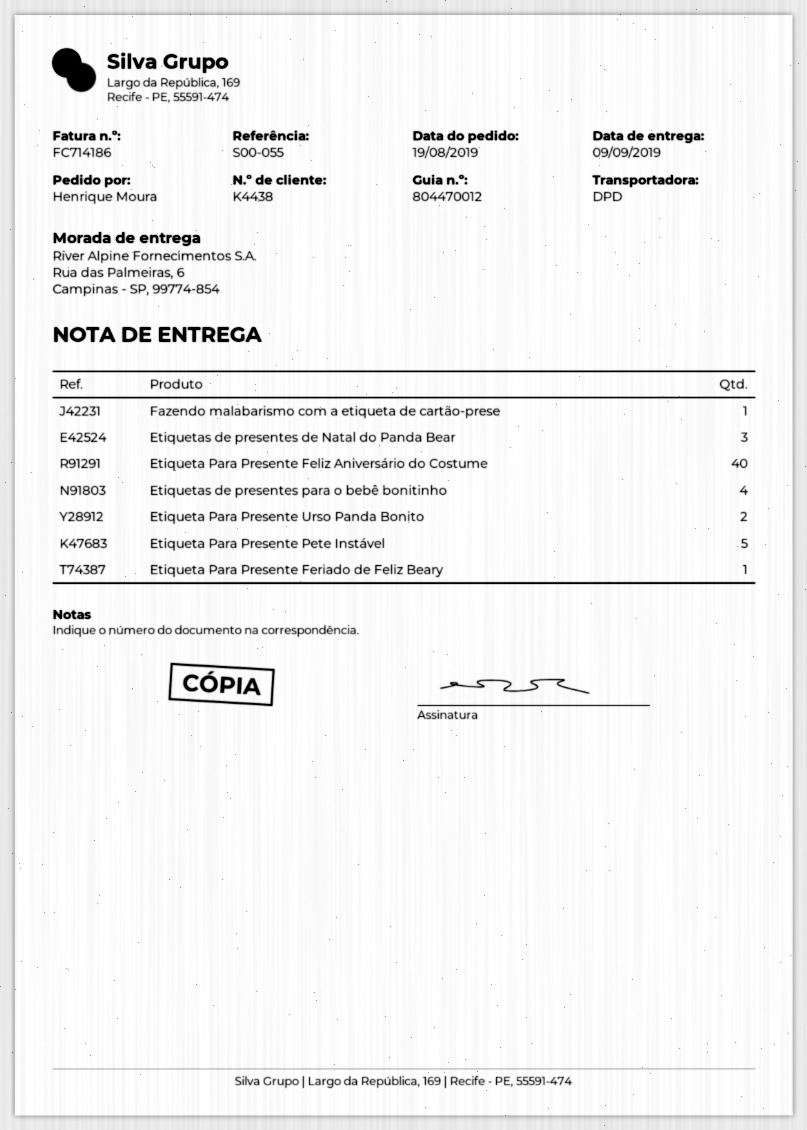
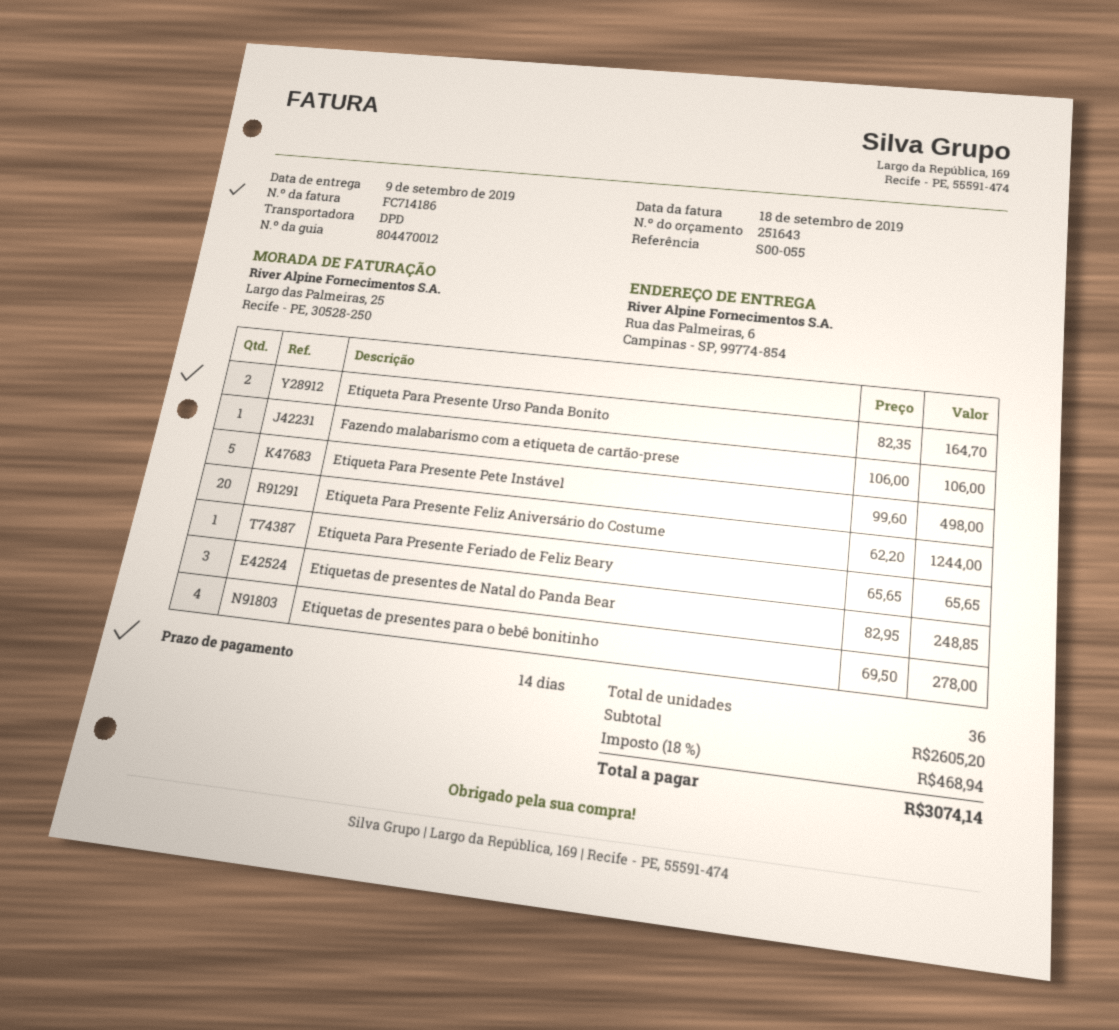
Etiqueta Para Presente Feliz Aniversário do Costume: 40 -> 20

